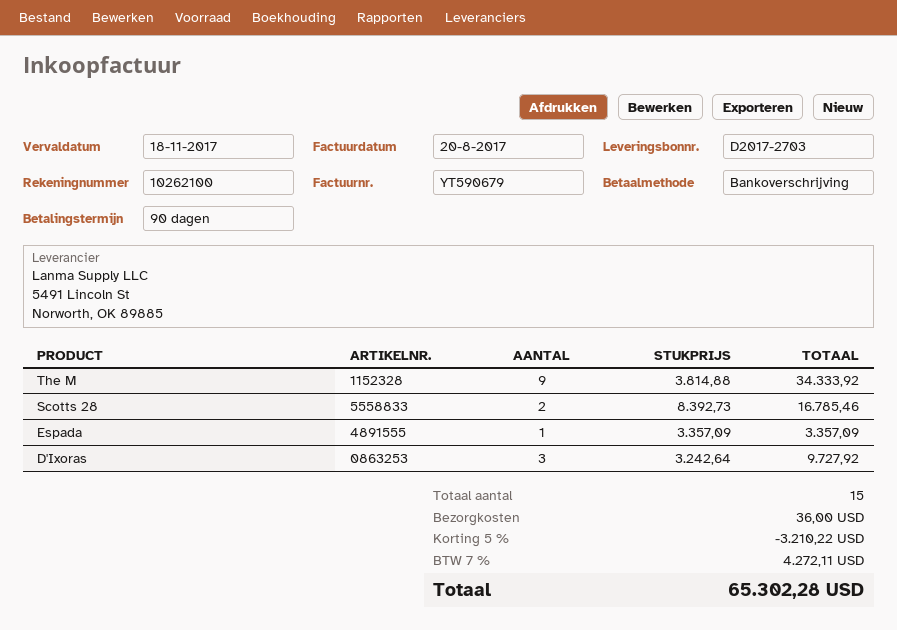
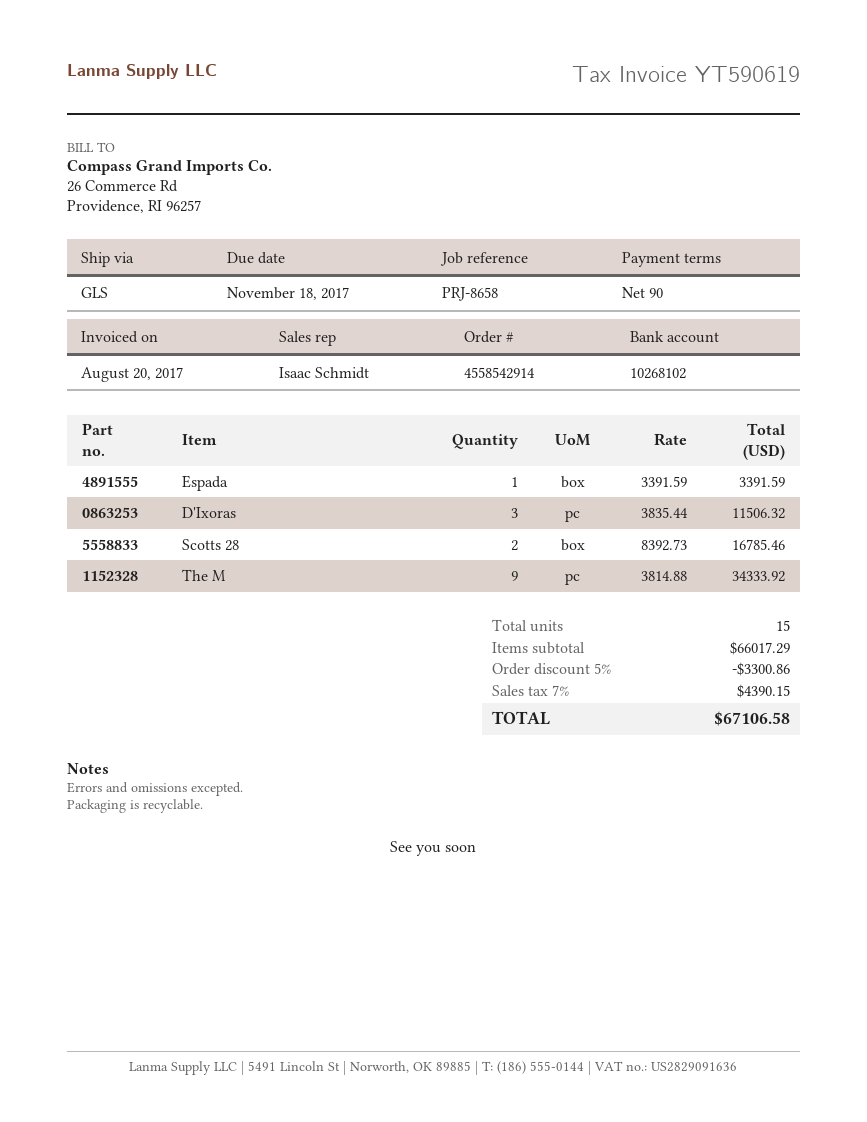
invoice number: YT590679 -> YT590619
bank account: 10262100 -> 10268102
Espada: 1 x 3357.09 = 3357.09 -> 1 x 3391.59 = 3391.59
D'Ixoras: 3 x 3242.64 = 9727.92 -> 3 x 3835.44 = 11506.32
discount: 5% = 3210.22 -> 5% = 3300.86
shipping: 36.00 -> none
tax: 7% = 4272.11 -> 7% = 4390.15
total: 65302.28 -> 67106.58

